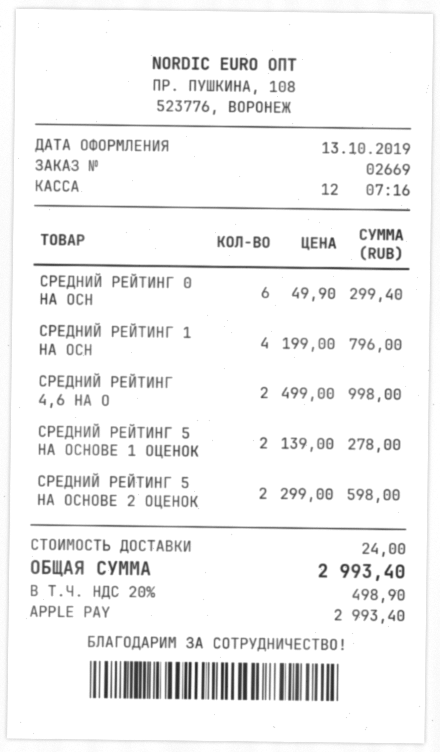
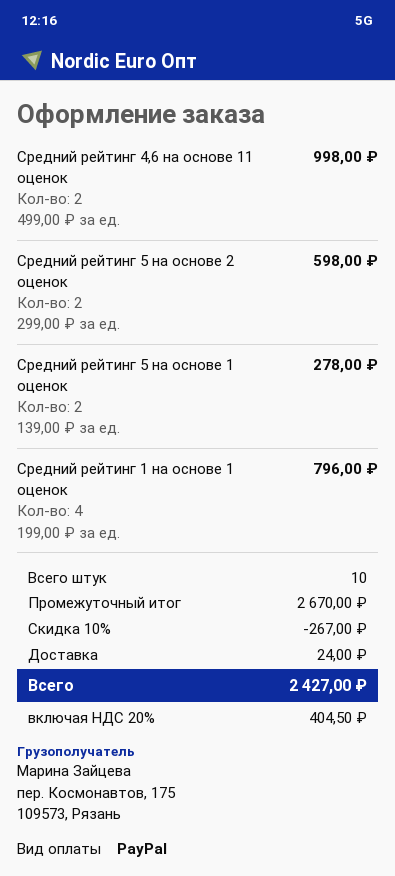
payment method: Apple Pay -> PayPal
СРЕДНИЙ РЕЙТИНГ 0 НА ОСН: 6 x 49.90 = 299.40 -> none
discount: none -> 10% = 267.00
tax: 20% = 498.90 -> 20% = 404.50
total: 2993.40 -> 2427.00

